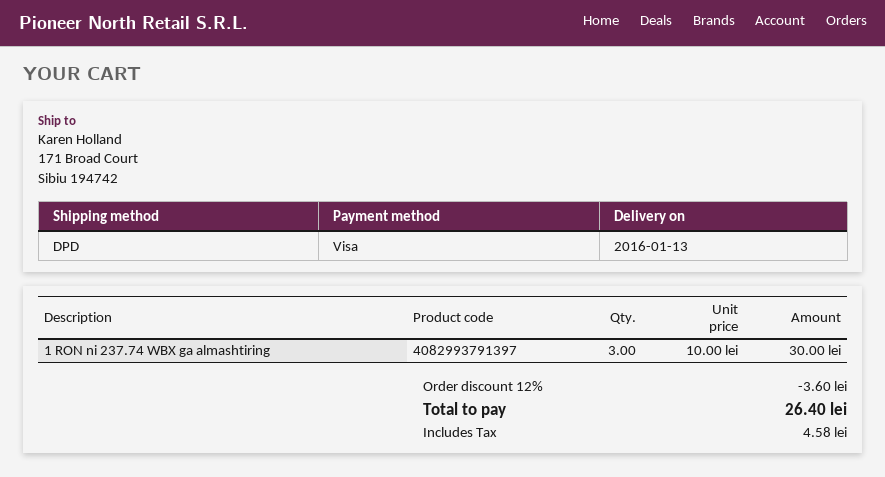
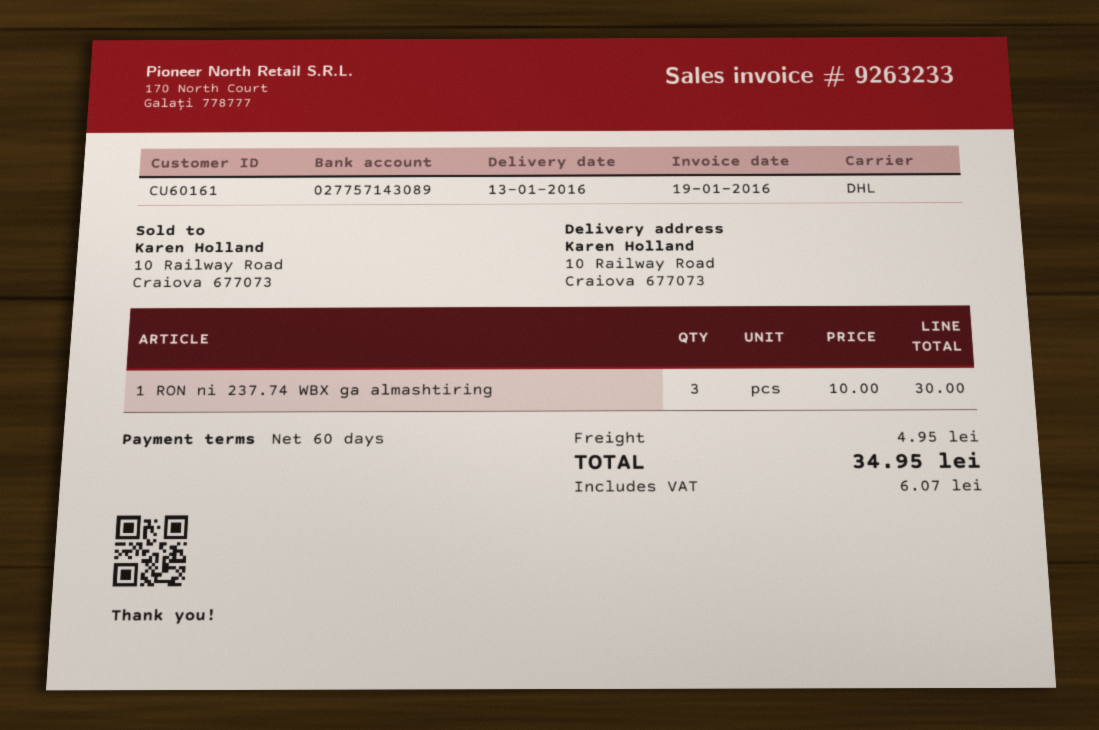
shipping method: DPD -> DHL
ship to: 171 Broad Court, Sibiu 194742 -> 10 Railway Road, Craiova 677073
discount: 12% = 3.60 -> none
shipping: none -> 4.95
tax: 4.58 -> 6.07
total: 26.40 -> 34.95

